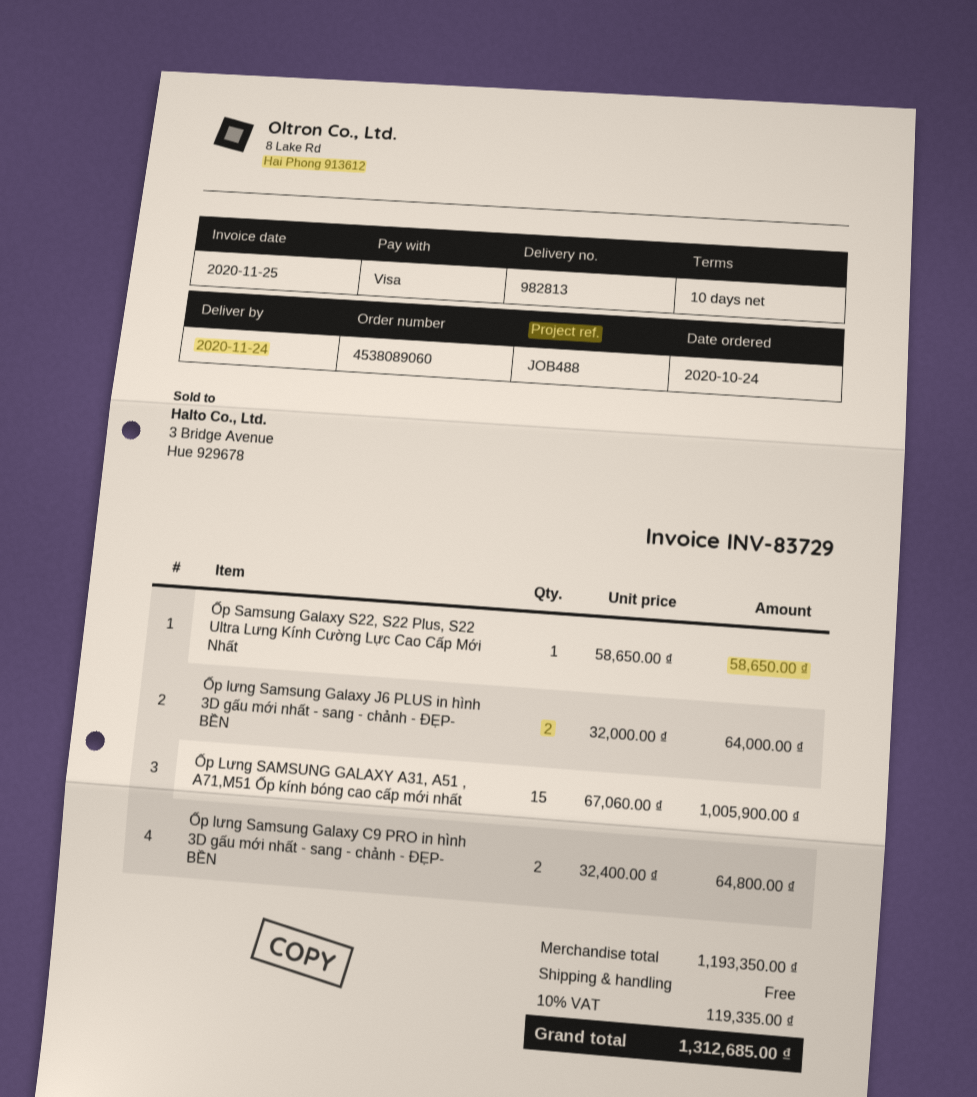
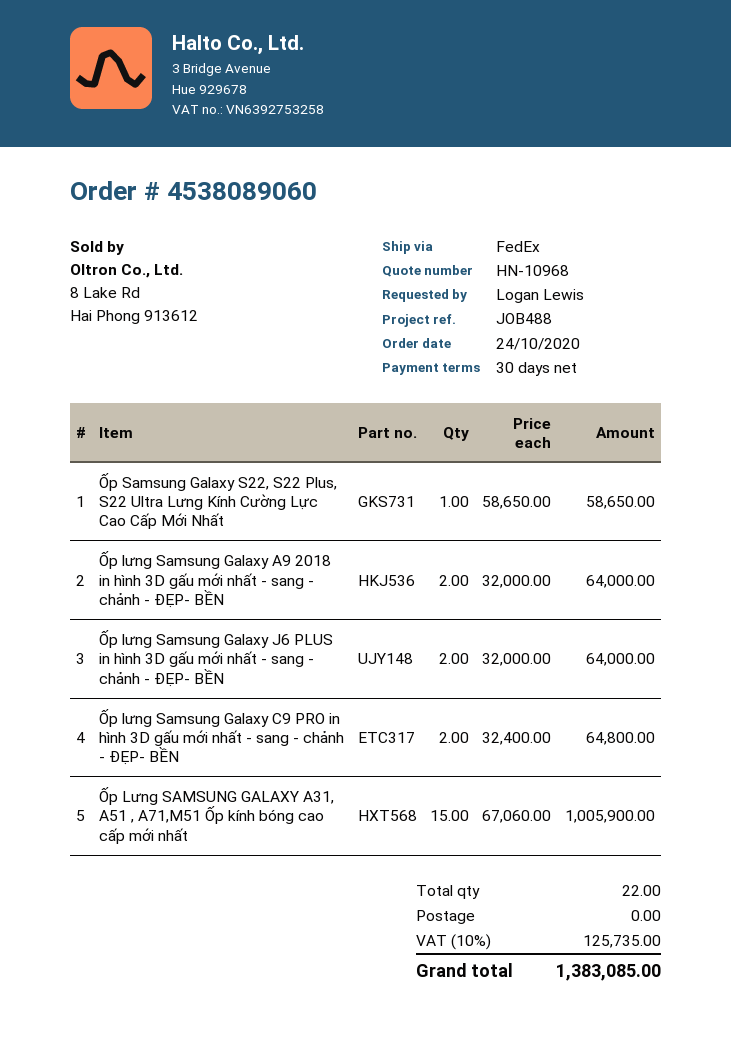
payment terms: 10 days -> 30 days
Ốp lưng Samsung Galaxy A9 2018 in hình 3D gấu mới nhất - sang - chảnh - ĐẸP- BỀN: none -> 2 x 32000.00 = 64000.00
tax: 10% = 119335.00 -> 10% = 125735.00
total: 1312685.00 -> 1383085.00

